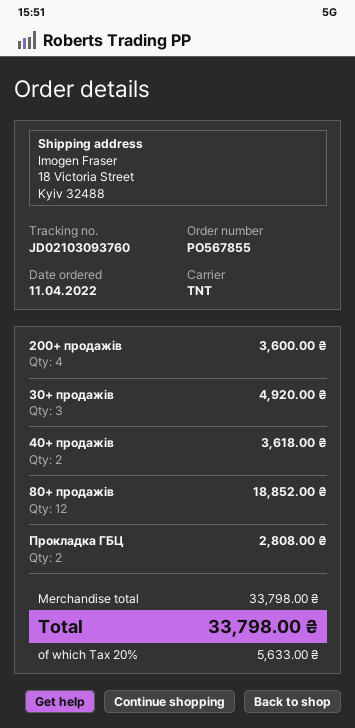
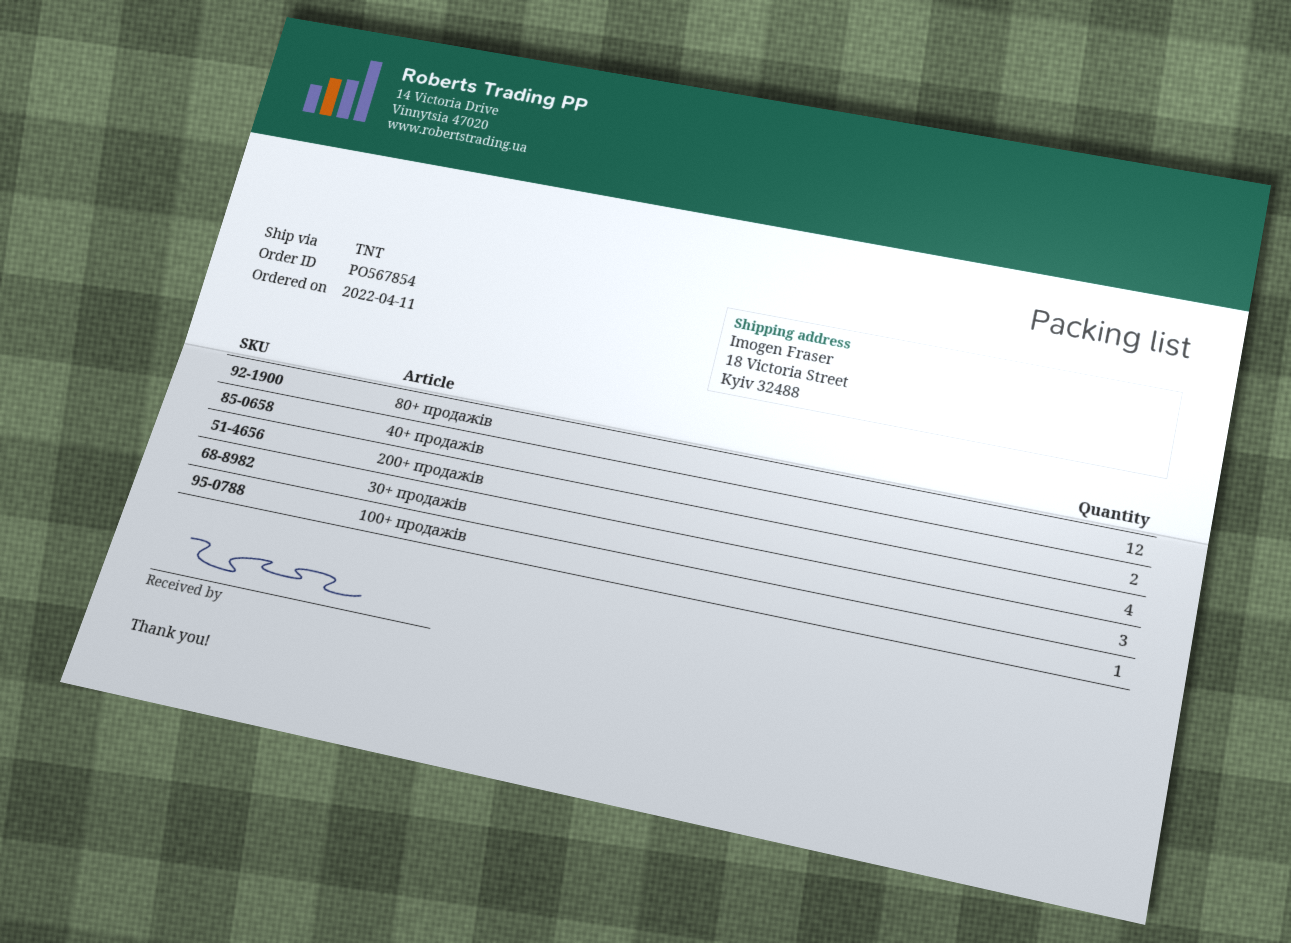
order number: PO567855 -> PO567854
Прокладка ГБЦ: 2 -> none
100+ продажів: none -> 1

